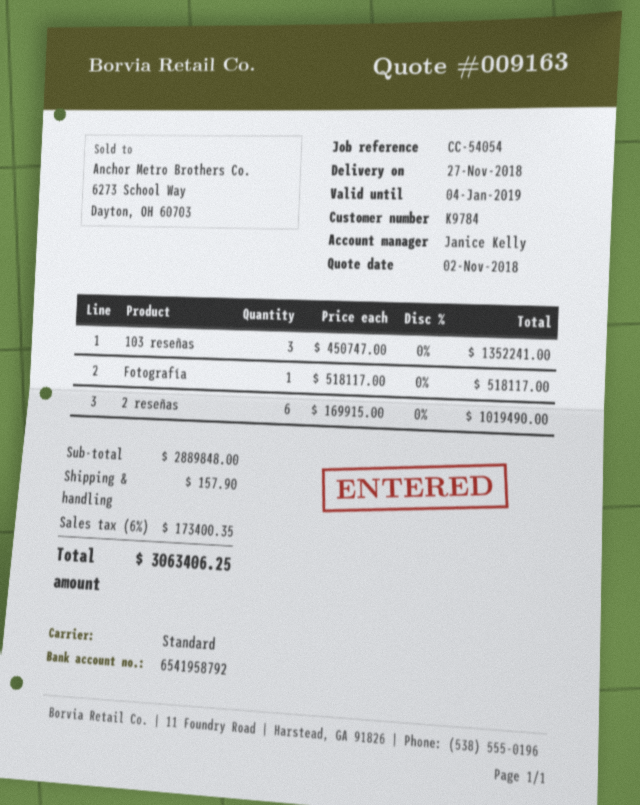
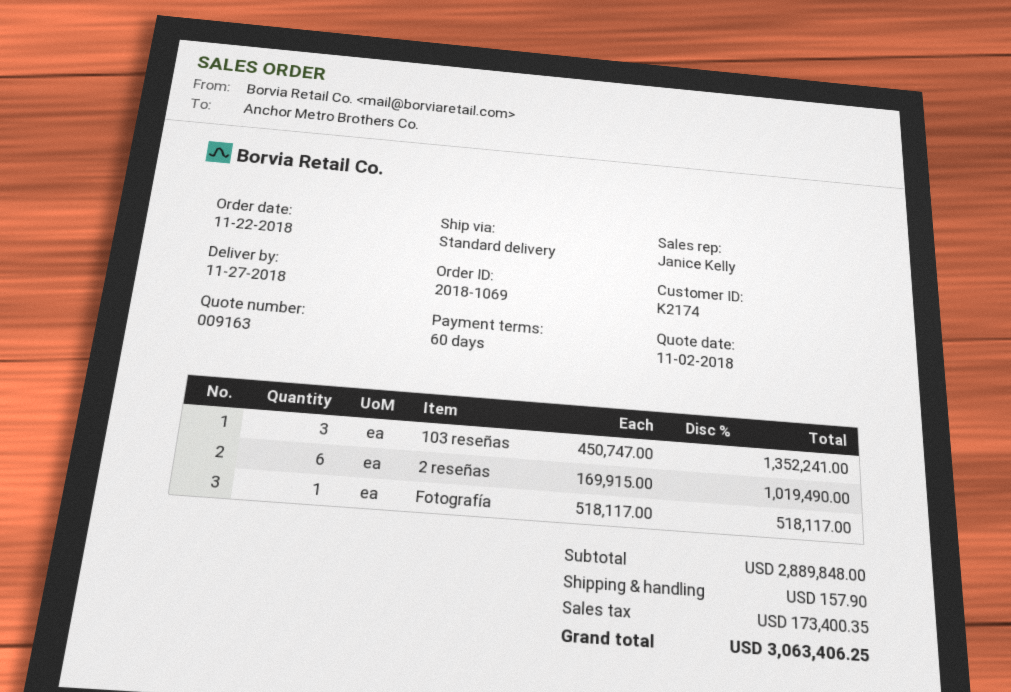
customer number: K9784 -> K2174

